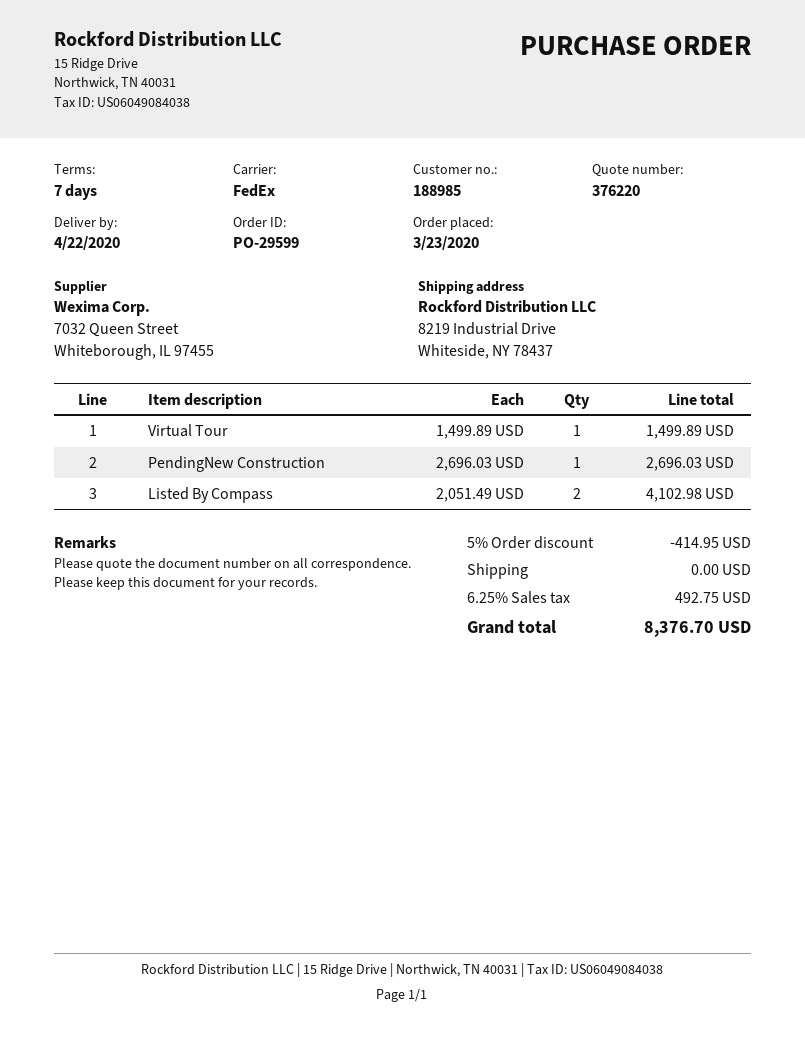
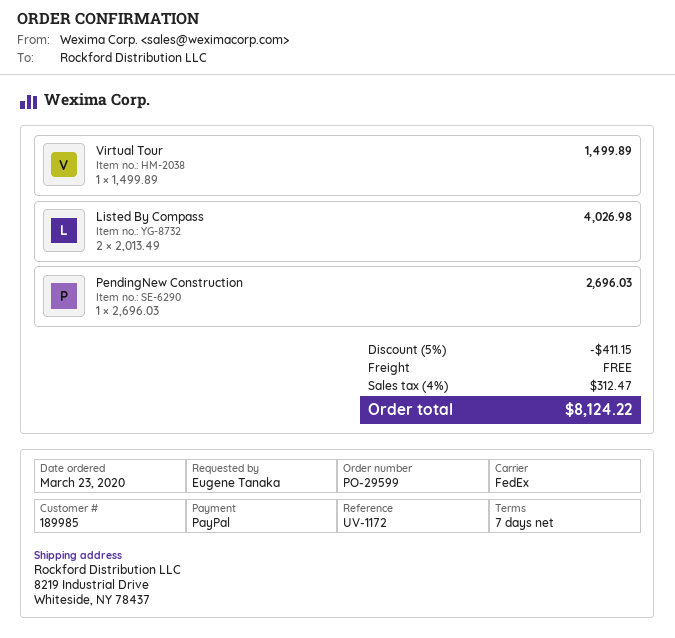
customer number: 188985 -> 189985
Listed By Compass: 2 x 2051.49 = 4102.98 -> 2 x 2013.49 = 4026.98
discount: 5% = 414.95 -> 5% = 411.15
tax: 6.25% = 492.75 -> 4% = 312.47
total: 8376.70 -> 8124.22

